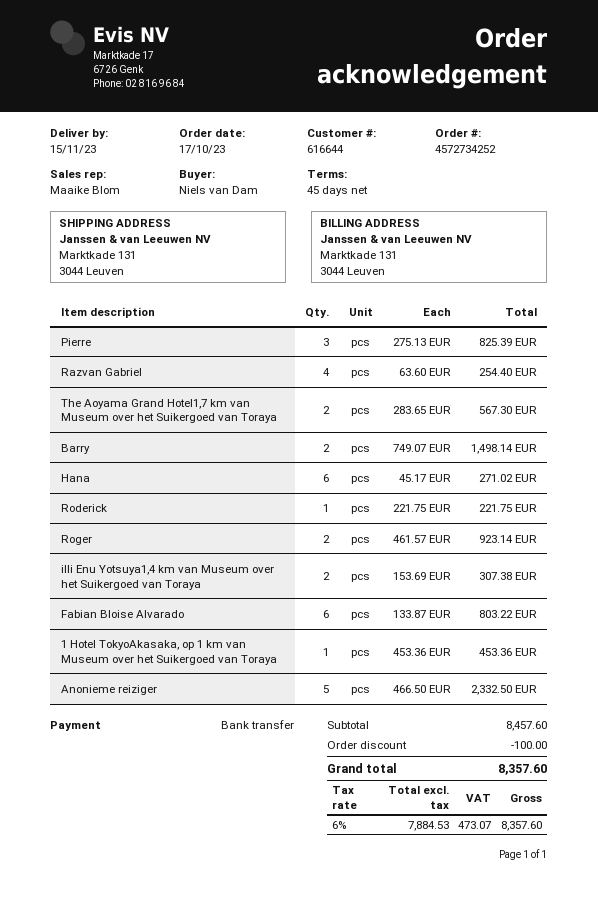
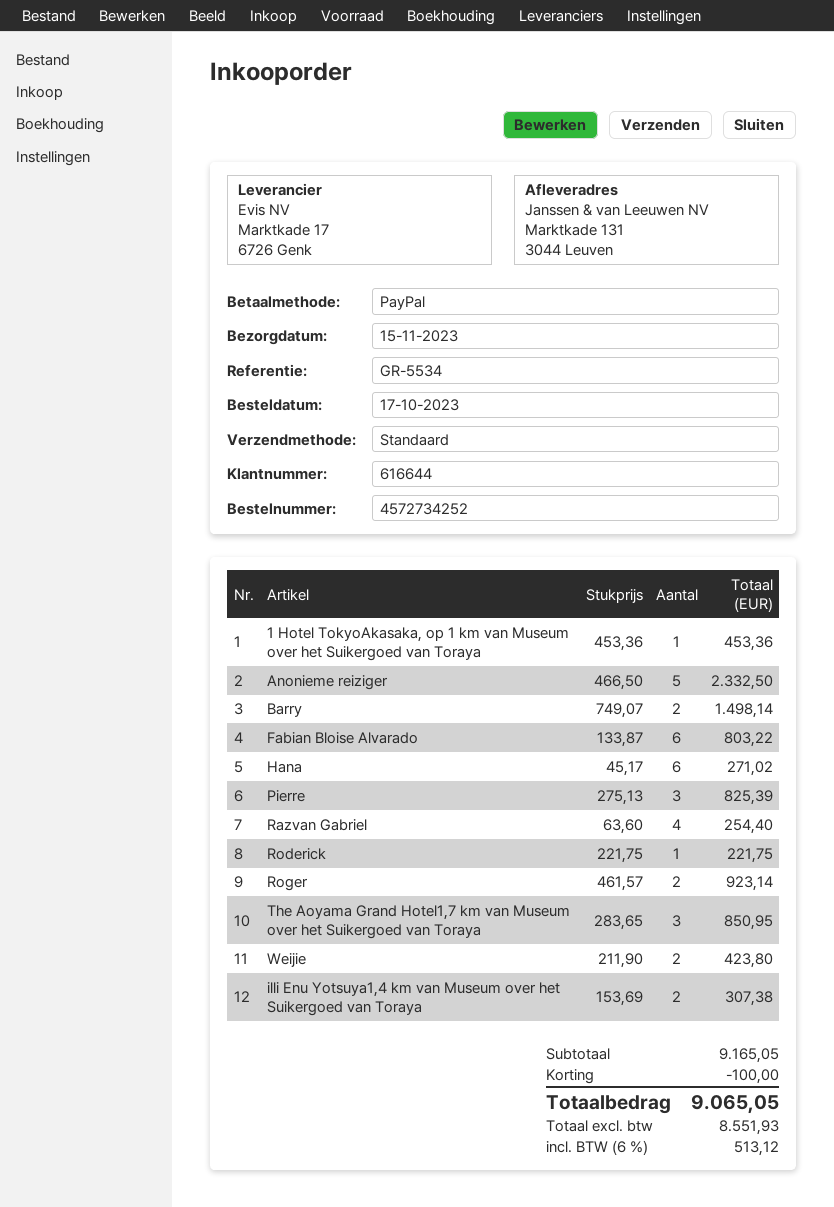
payment method: bank transfer -> PayPal
The Aoyama Grand Hotel1,7 km van Museum over het Suikergoed van Toraya: 2 x 283.65 = 567.30 -> 3 x 283.65 = 850.95
Weijie: none -> 2 x 211.90 = 423.80
subtotal: 8457.60 -> 9165.05
net: 7884.53 -> 8551.93
tax: 6% = 473.07 -> 6% = 513.12
total: 8357.60 -> 9065.05

